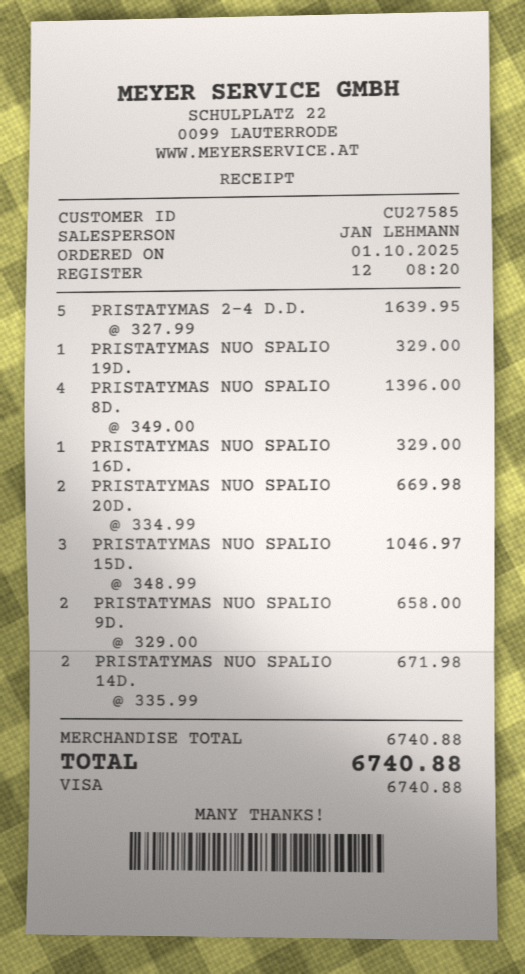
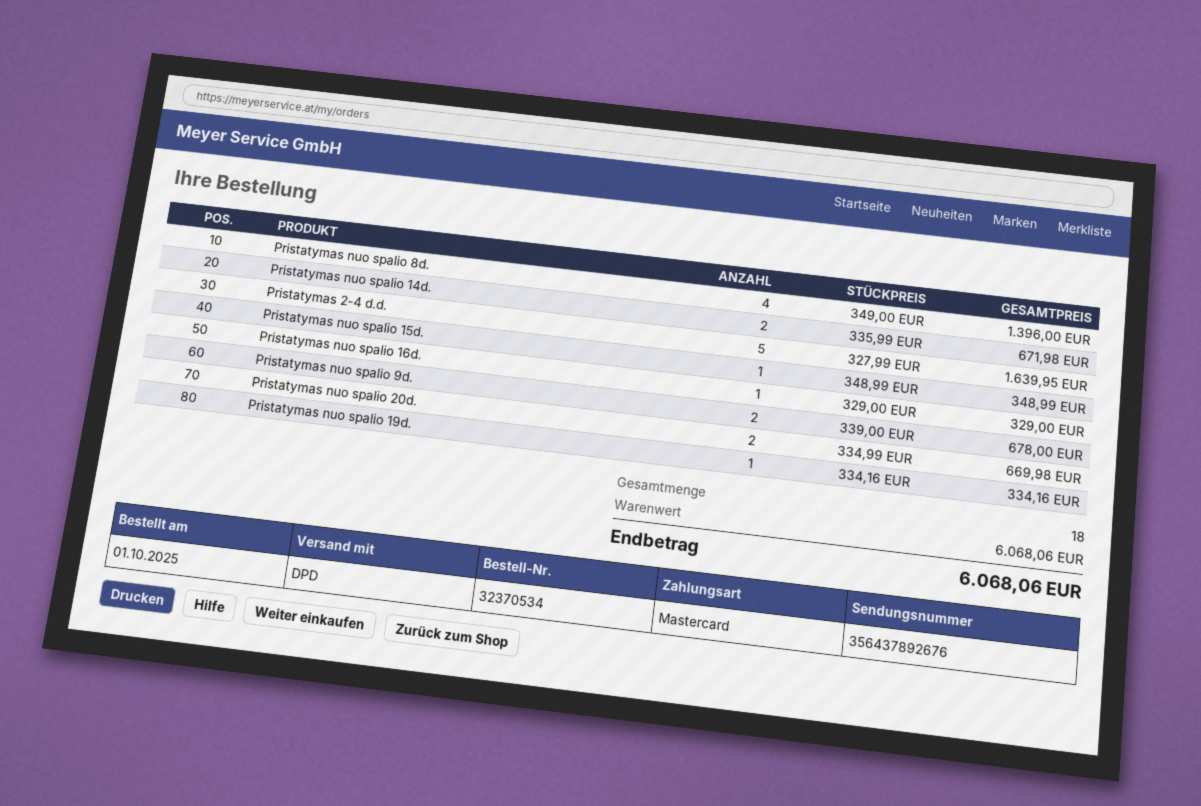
payment method: Visa -> Mastercard
PRISTATYMAS NUO SPALIO 19D.: 1 x 329.00 = 329.00 -> 1 x 334.16 = 334.16
PRISTATYMAS NUO SPALIO 15D.: 3 x 348.99 = 1046.97 -> 1 x 348.99 = 348.99
PRISTATYMAS NUO SPALIO 9D.: 2 x 329.00 = 658.00 -> 2 x 339.00 = 678.00
subtotal: 6740.88 -> 6068.06
total: 6740.88 -> 6068.06

